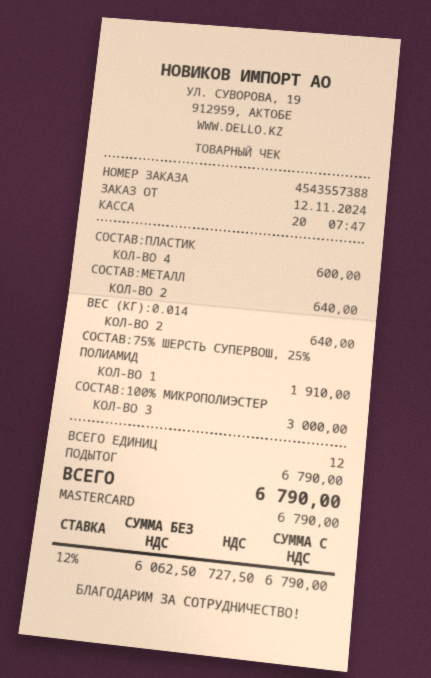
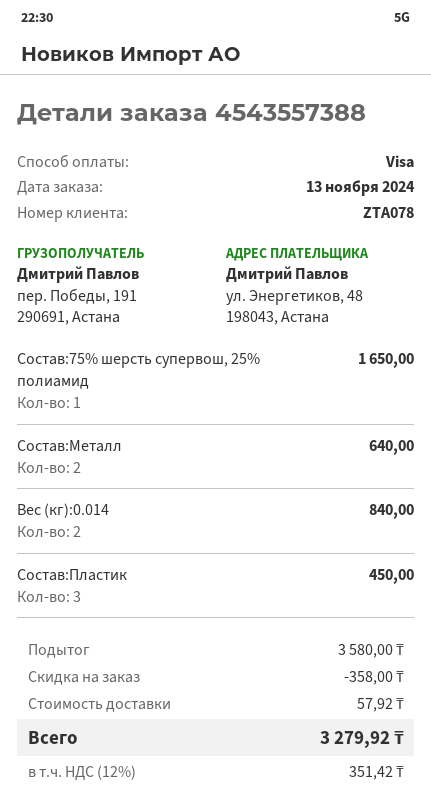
order date: 2024-11-12 -> 2024-11-13
payment method: Mastercard -> Visa
СОСТАВ:ПЛАСТИК: 4 for 600.00 -> 3 for 450.00
ВЕС (КГ):0.014: 2 for 640.00 -> 2 for 840.00
СОСТАВ:75% ШЕРСТЬ СУПЕРВОШ, 25% ПОЛИАМИД: 1 for 1910.00 -> 1 for 1650.00
СОСТАВ:100% МИКРОПОЛИЭСТЕР: 3 for 3000.00 -> none
subtotal: 6790.00 -> 3580.00
discount: none -> 358.00
shipping: none -> 57.92
tax: 12% = 727.50 -> 12% = 351.42
total: 6790.00 -> 3279.92

